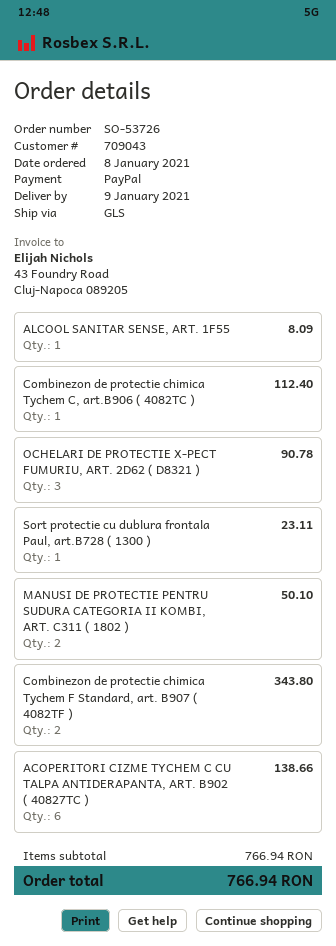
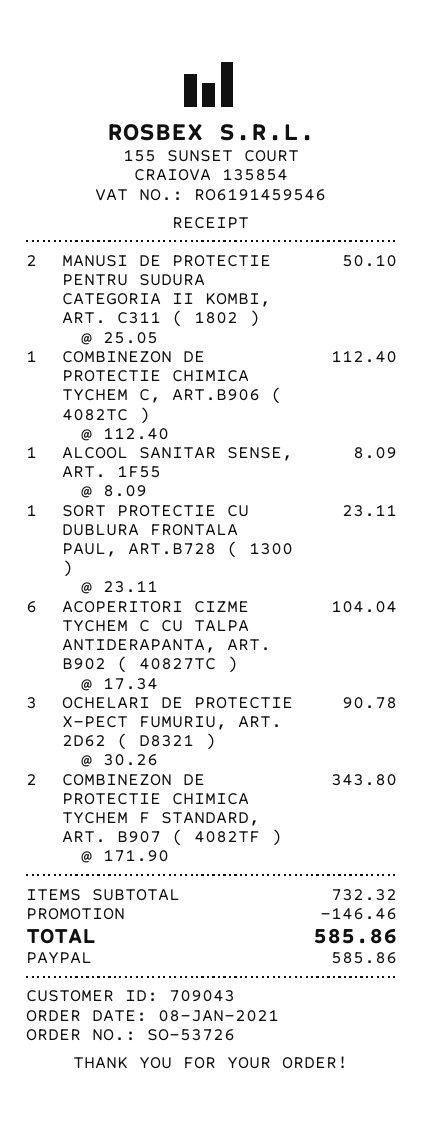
ACOPERITORI CIZME TYCHEM C CU TALPA ANTIDERAPANTA, ART. B902 ( 40827TC ): 6 for 138.66 -> 6 for 104.04
subtotal: 766.94 -> 732.32
discount: none -> 146.46
total: 766.94 -> 585.86

